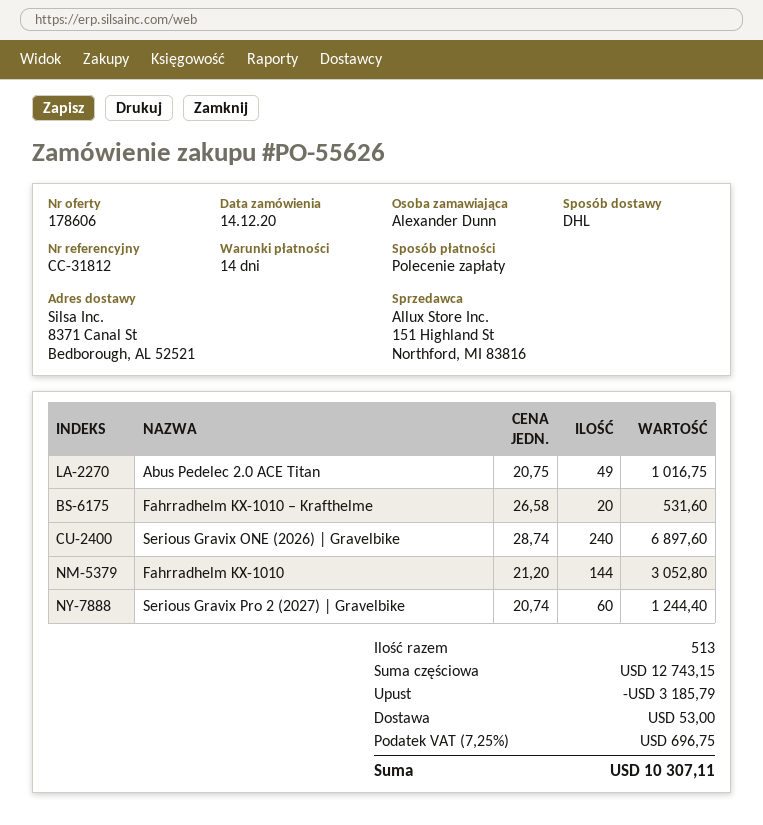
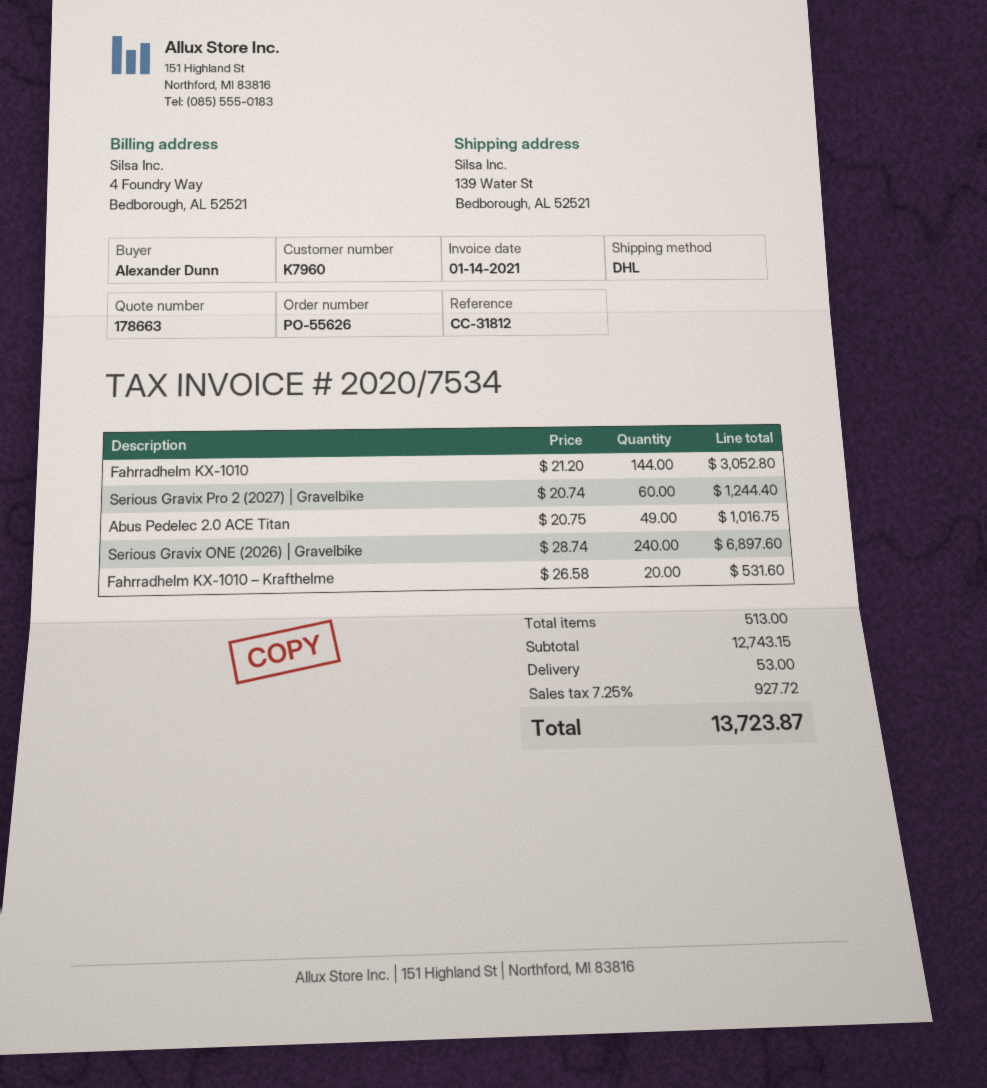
quote number: 178606 -> 178663
ship to: 8371 Canal St, Bedborough, AL 52521 -> 139 Water St, Bedborough, AL 52521
discount: 3185.79 -> none
tax: 7.25% = 696.75 -> 7.25% = 927.72
total: 10307.11 -> 13723.87

